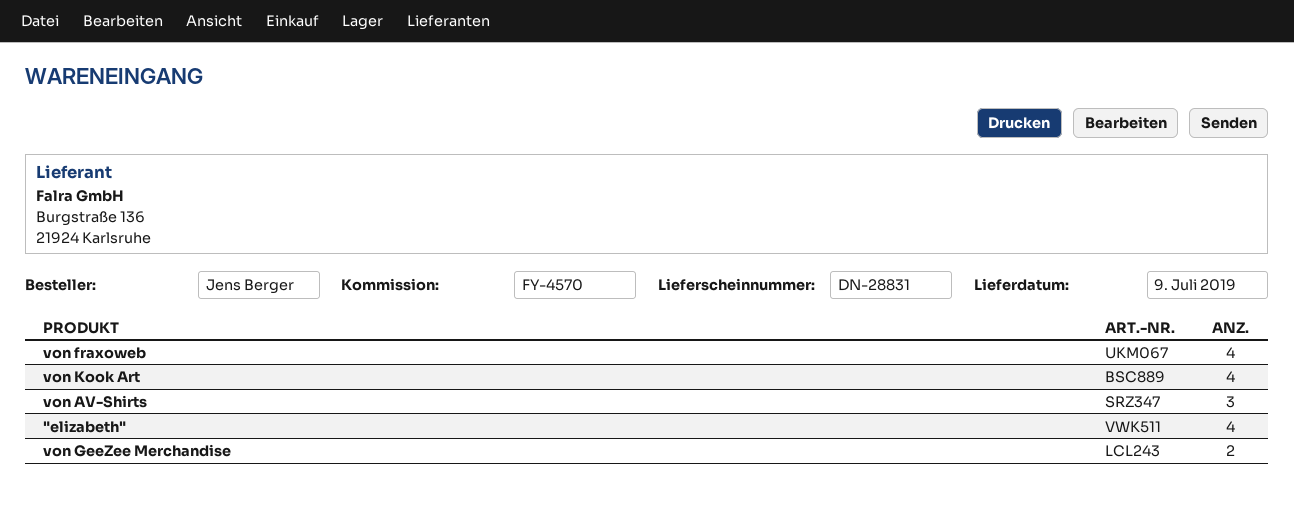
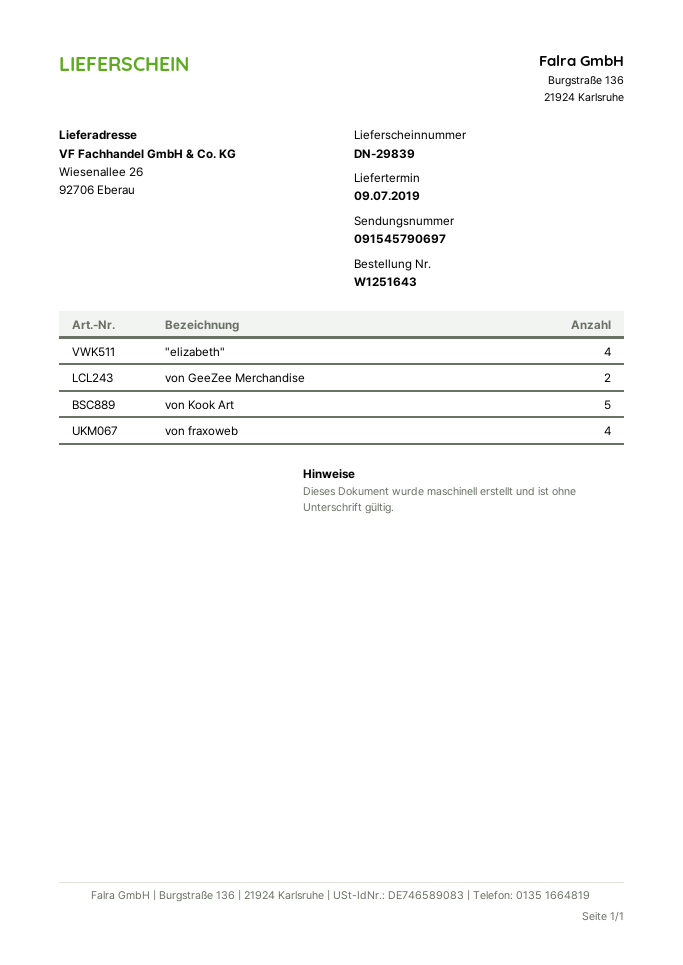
delivery note number: DN-28831 -> DN-29839
von Kook Art: 4 -> 5
von AV-Shirts: 3 -> none

